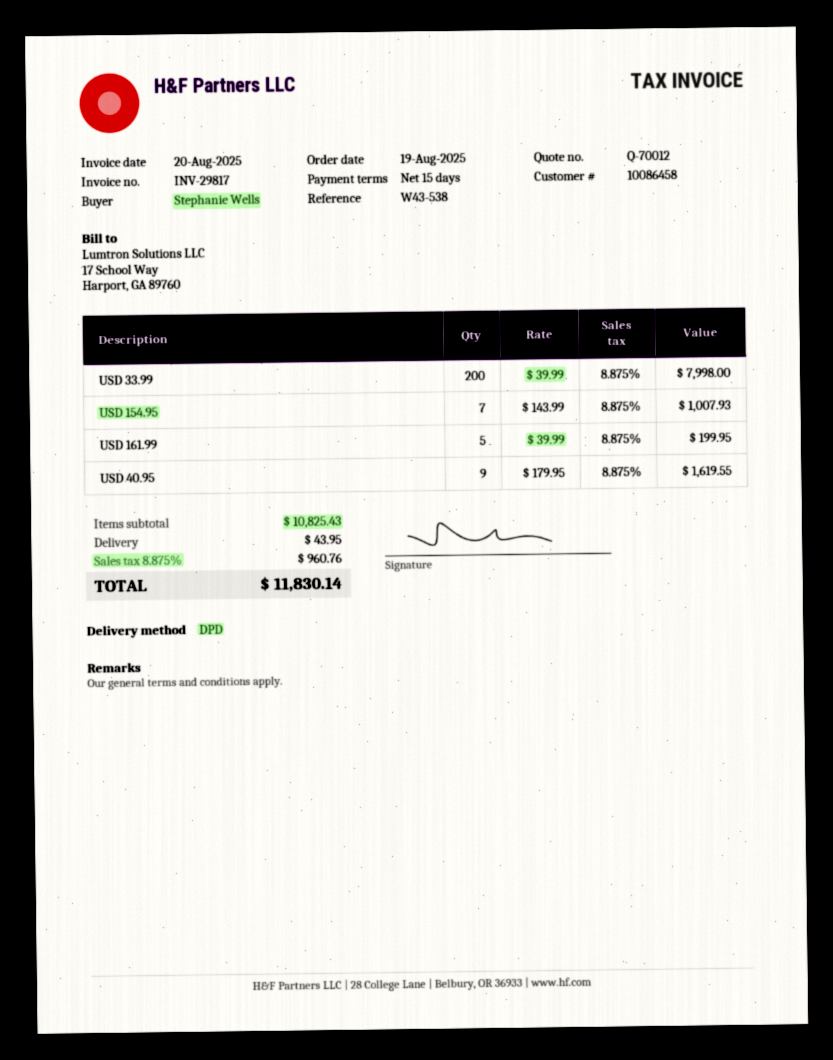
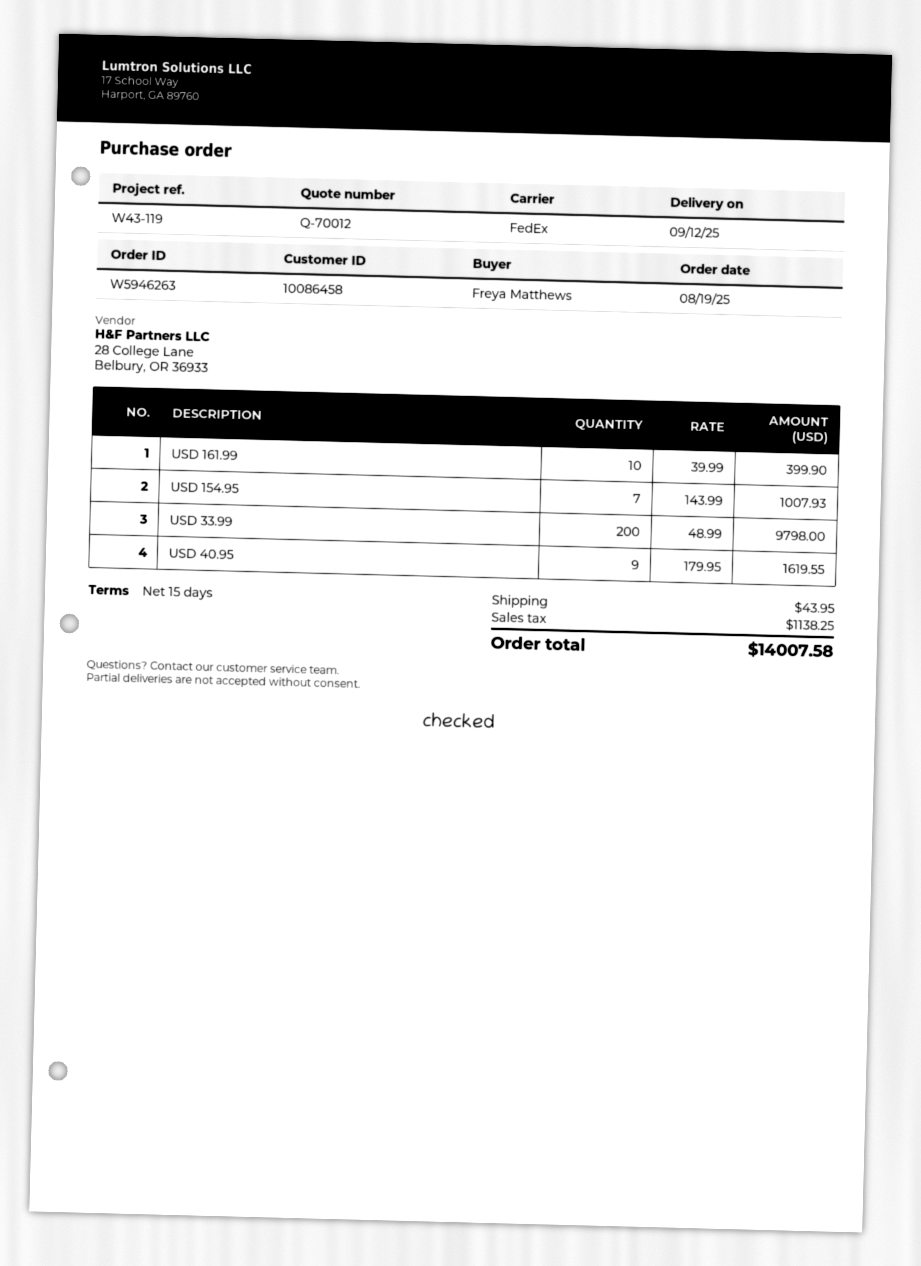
reference: W43-538 -> W43-119
ordered by: Stephanie Wells -> Freya Matthews
shipping method: DPD -> FedEx
USD 33.99: 200 x 39.99 = 7998.00 -> 200 x 48.99 = 9798.00
USD 161.99: 5 x 39.99 = 199.95 -> 10 x 39.99 = 399.90
tax: 960.76 -> 1138.25
total: 11830.14 -> 14007.58

